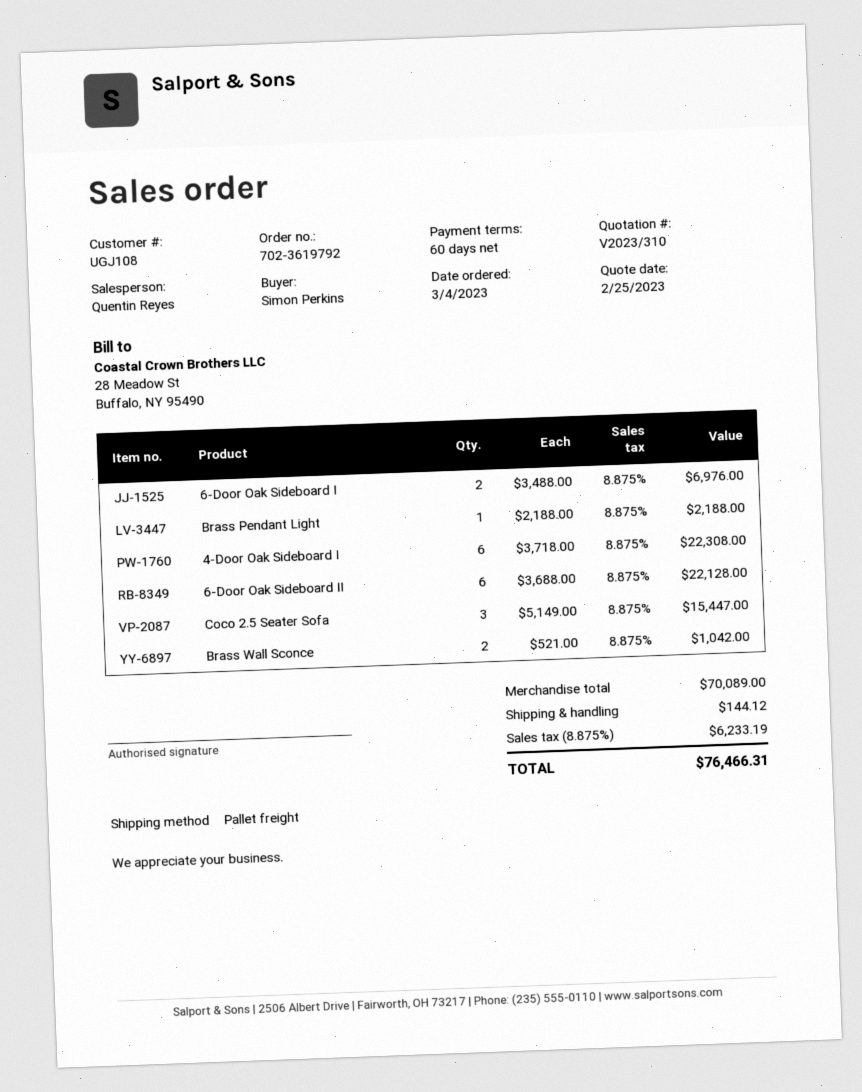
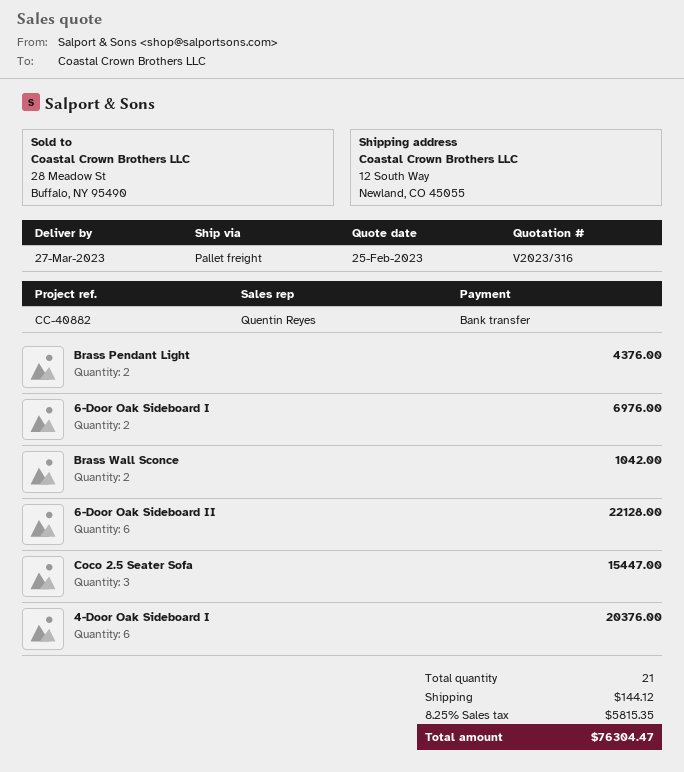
quote number: V2023/310 -> V2023/316
Brass Pendant Light: 1 for 2188.00 -> 2 for 4376.00
4-Door Oak Sideboard I: 6 for 22308.00 -> 6 for 20376.00
tax: 8.875% = 6233.19 -> 8.25% = 5815.35
total: 76466.31 -> 76304.47

